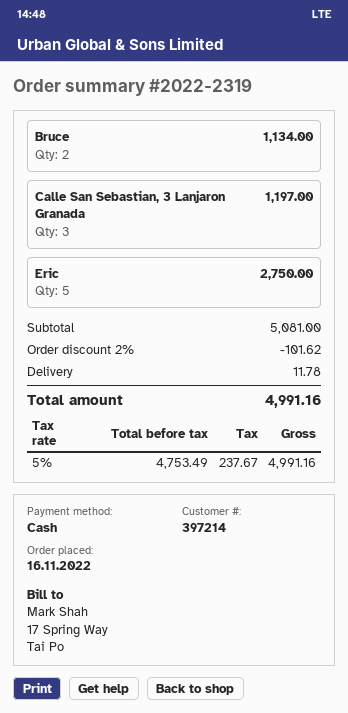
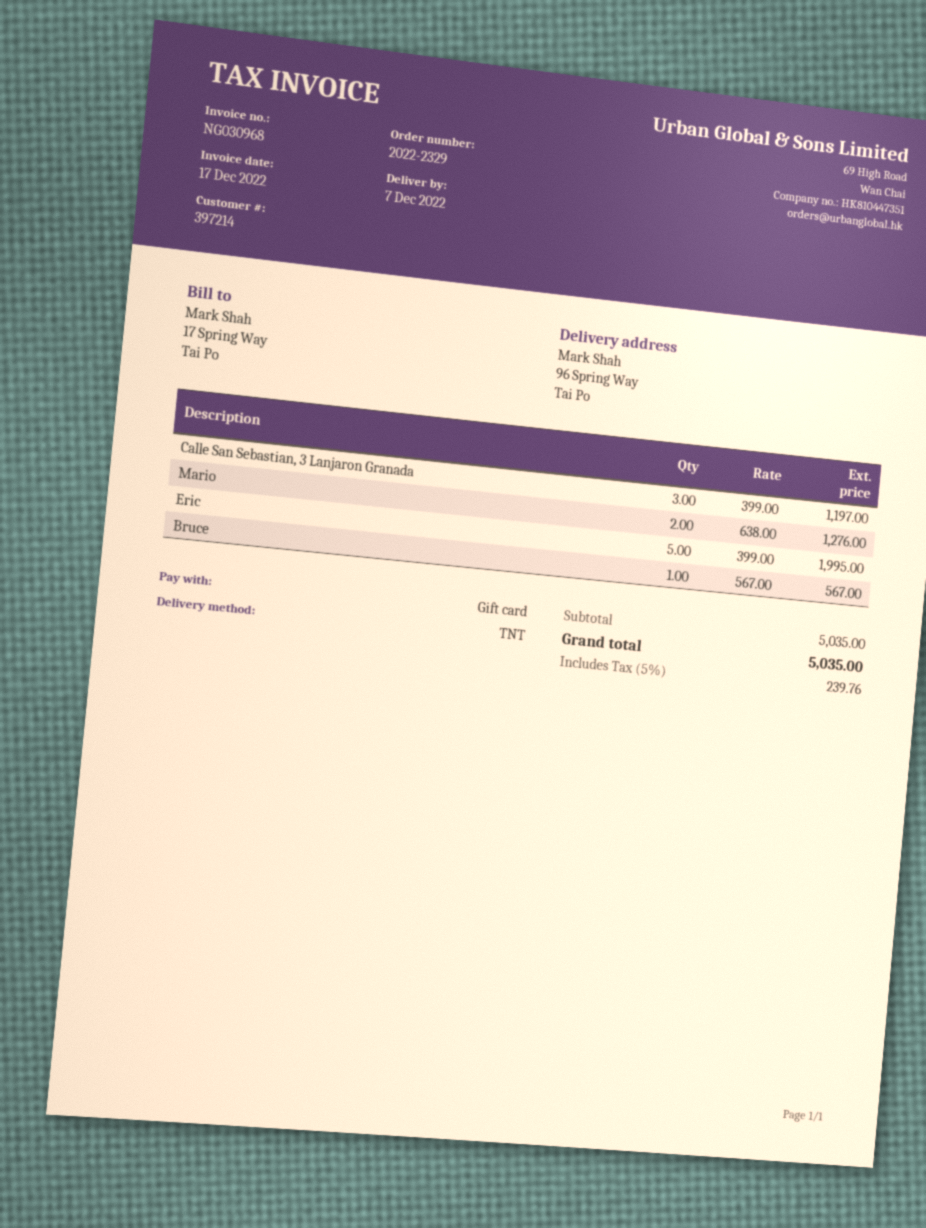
order number: 2022-2319 -> 2022-2329
payment method: cash -> gift card
Bruce: 2 for 1134.00 -> 1 for 567.00
Eric: 5 for 2750.00 -> 5 for 1995.00
Mario: none -> 2 for 1276.00
subtotal: 5081.00 -> 5035.00
discount: 2% = 101.62 -> none
shipping: 11.78 -> none
tax: 5% = 237.67 -> 5% = 239.76
total: 4991.16 -> 5035.00

